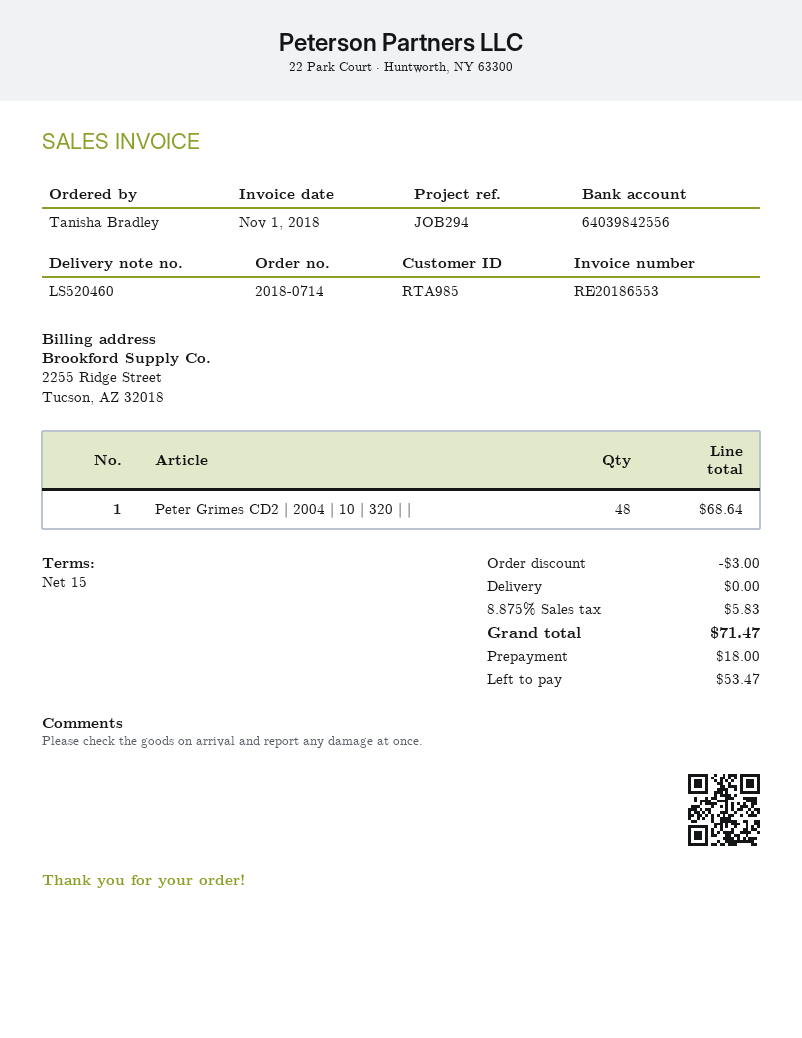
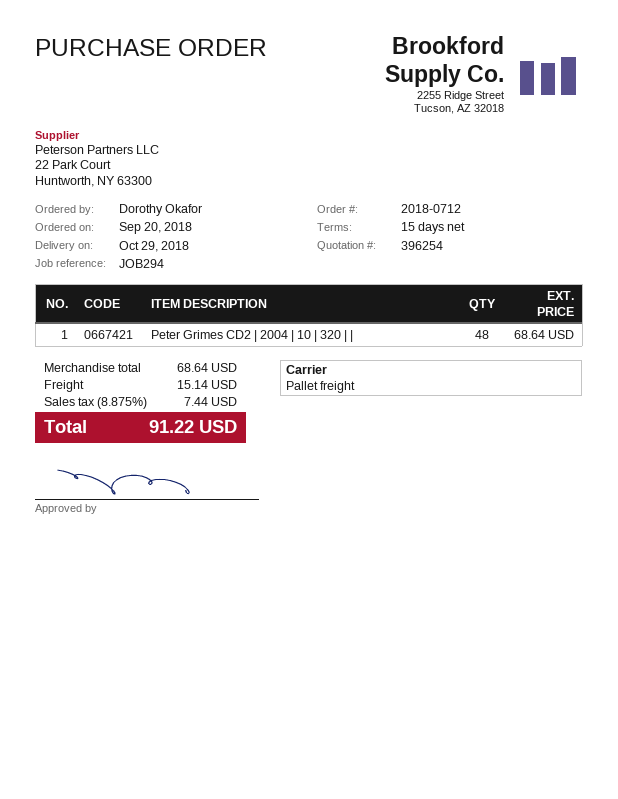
order number: 2018-0714 -> 2018-0712
ordered by: Tanisha Bradley -> Dorothy Okafor
discount: 3.00 -> none
shipping: 0.00 -> 15.14
tax: 8.875% = 5.83 -> 8.875% = 7.44
total: 71.47 -> 91.22

